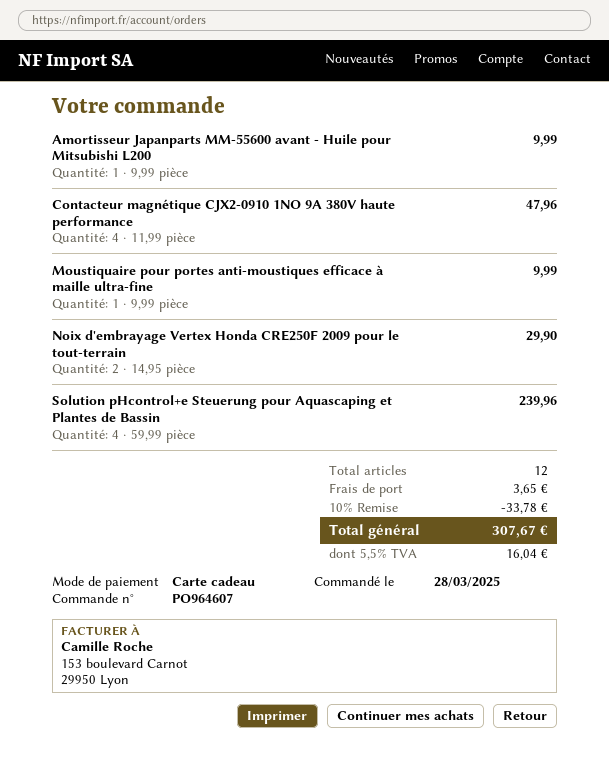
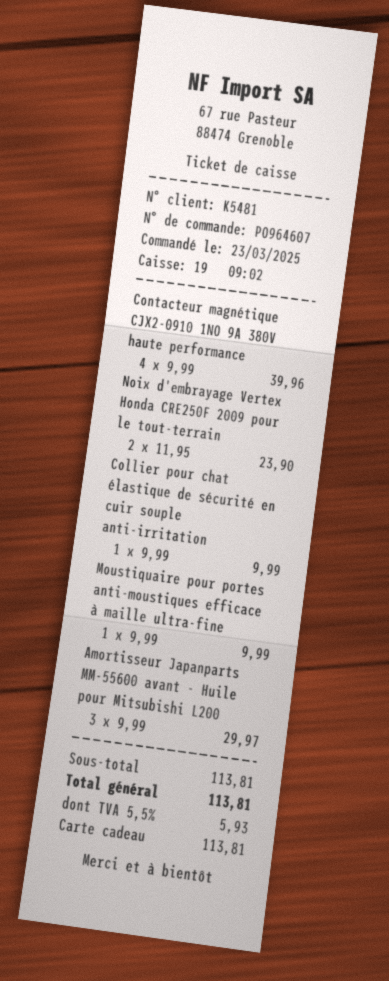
order date: 2025-03-28 -> 2025-03-23
Amortisseur Japanparts MM-55600 avant - Huile pour Mitsubishi L200: 1 x 9.99 = 9.99 -> 3 x 9.99 = 29.97
Contacteur magnétique CJX2-0910 1NO 9A 380V haute performance: 4 x 11.99 = 47.96 -> 4 x 9.99 = 39.96
Noix d'embrayage Vertex Honda CRE250F 2009 pour le tout-terrain: 2 x 14.95 = 29.90 -> 2 x 11.95 = 23.90
Solution pHcontrol+e Steuerung pour Aquascaping et Plantes de Bassin: 4 x 59.99 = 239.96 -> none
Collier pour chat élastique de sécurité en cuir souple anti-irritation: none -> 1 x 9.99 = 9.99
discount: 10% = 33.78 -> none
shipping: 3.65 -> none
tax: 5.5% = 16.04 -> 5.5% = 5.93
total: 307.67 -> 113.81

